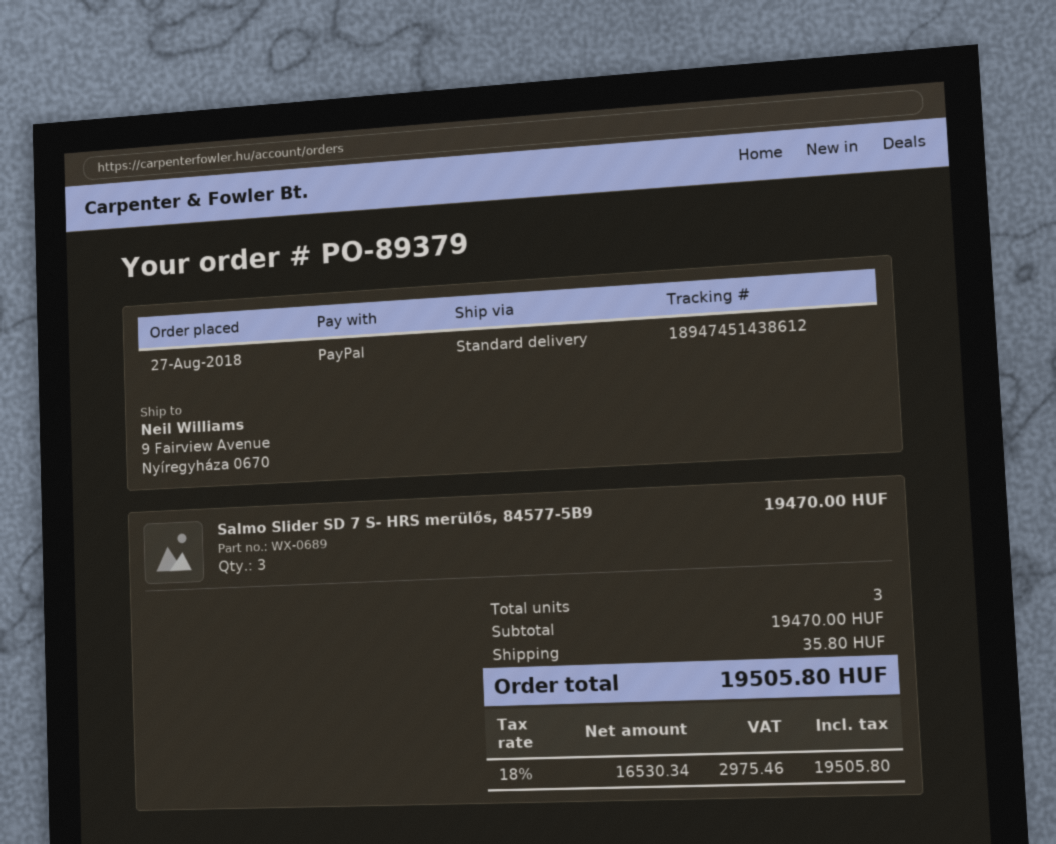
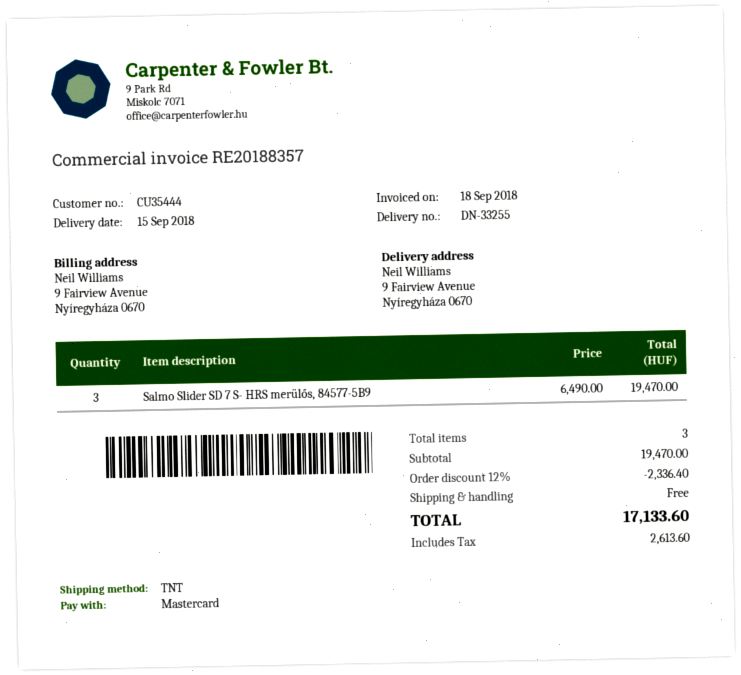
payment method: PayPal -> Mastercard
shipping method: standard -> TNT
discount: none -> 12% = 2336.40
shipping: 35.80 -> 0.00
tax: 2975.46 -> 2613.60
total: 19505.80 -> 17133.60

